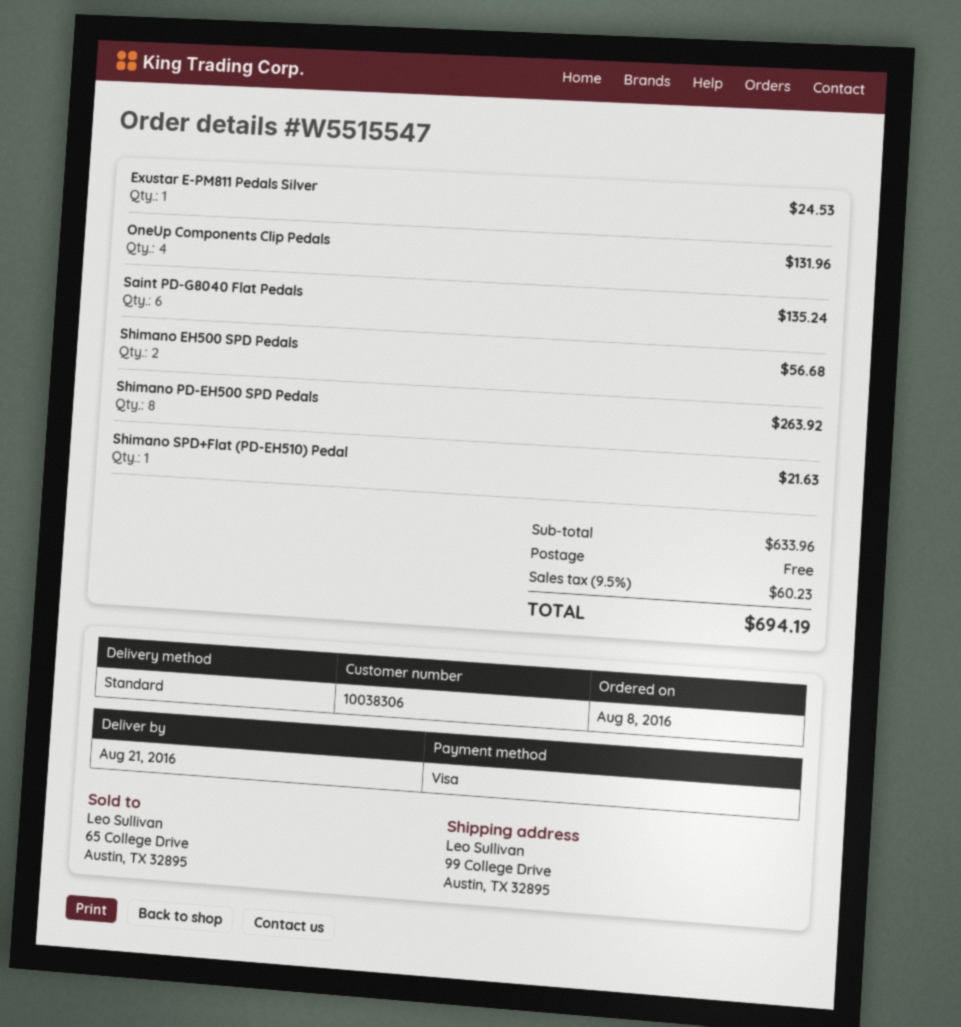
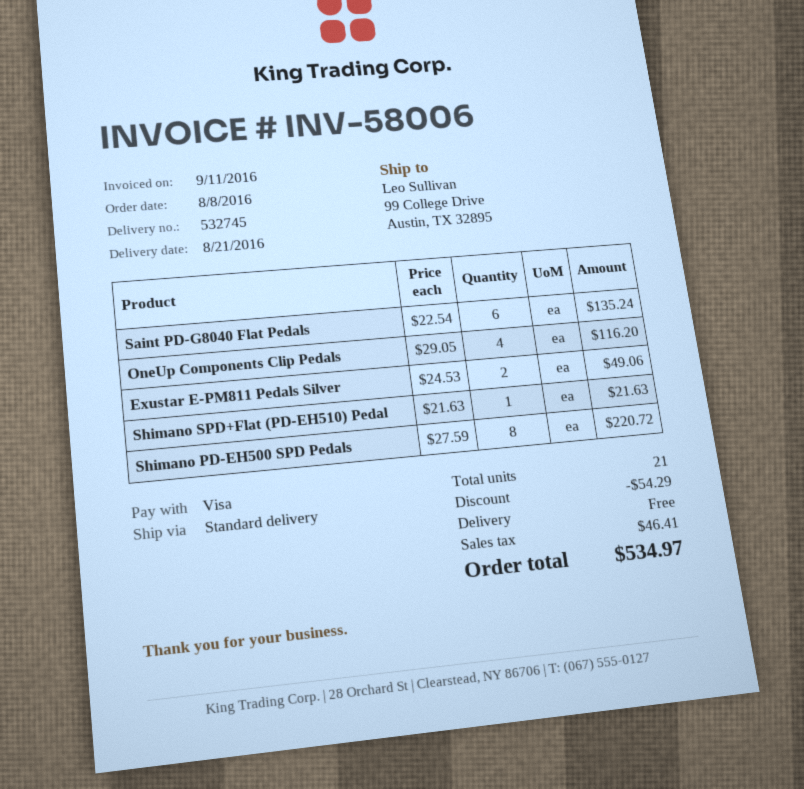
Exustar E-PM811 Pedals Silver: 1 for 24.53 -> 2 for 49.06
OneUp Components Clip Pedals: 4 for 131.96 -> 4 for 116.20
Shimano EH500 SPD Pedals: 2 for 56.68 -> none
Shimano PD-EH500 SPD Pedals: 8 for 263.92 -> 8 for 220.72
discount: none -> 54.29
tax: 60.23 -> 46.41
total: 694.19 -> 534.97

